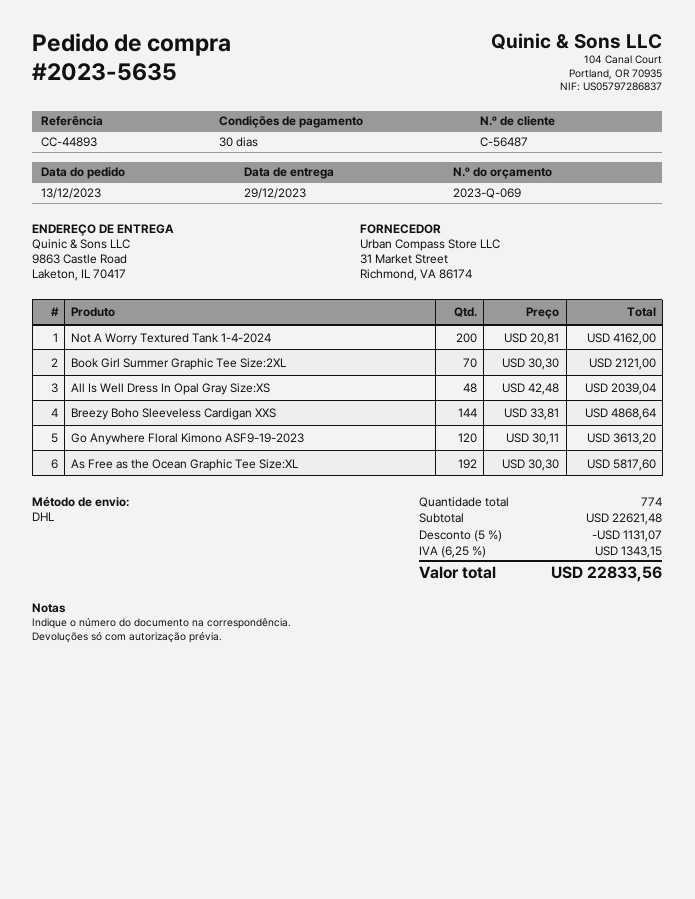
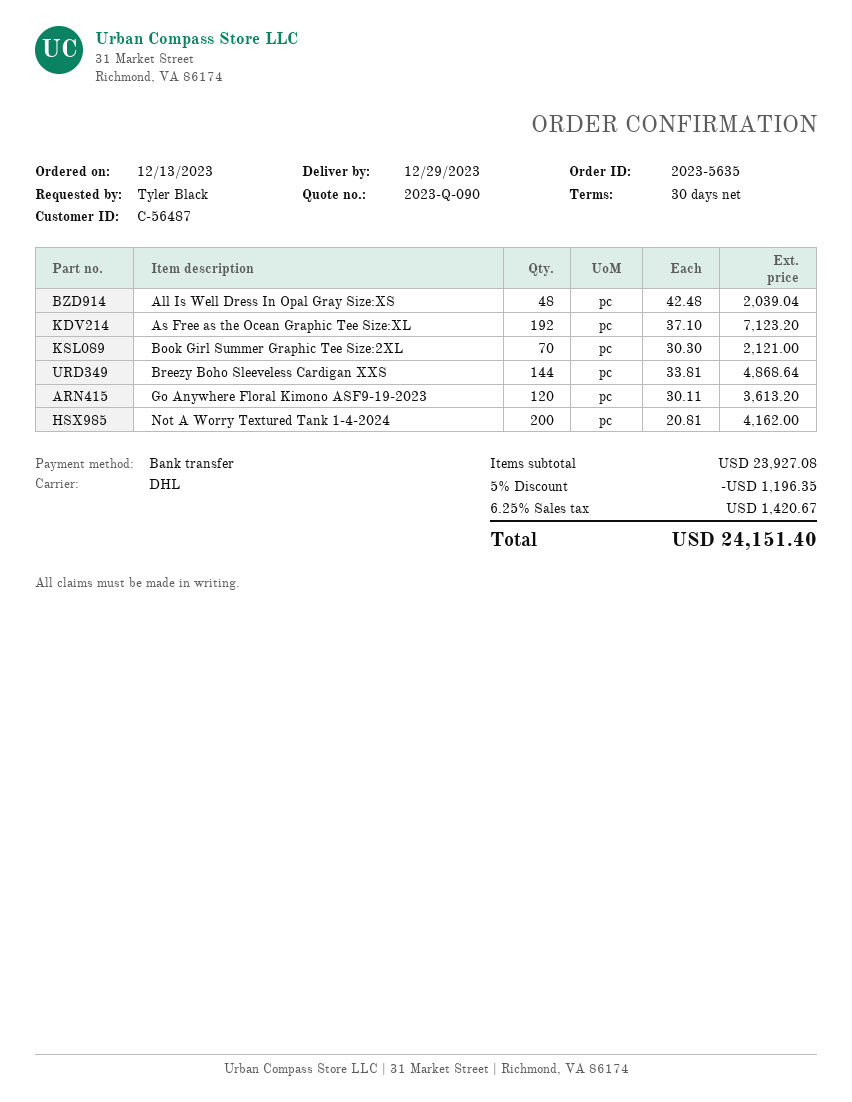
quote number: 2023-Q-069 -> 2023-Q-090
As Free as the Ocean Graphic Tee Size:XL: 192 x 30.30 = 5817.60 -> 192 x 37.10 = 7123.20
subtotal: 22621.48 -> 23927.08
discount: 5% = 1131.07 -> 5% = 1196.35
tax: 6.25% = 1343.15 -> 6.25% = 1420.67
total: 22833.56 -> 24151.40

